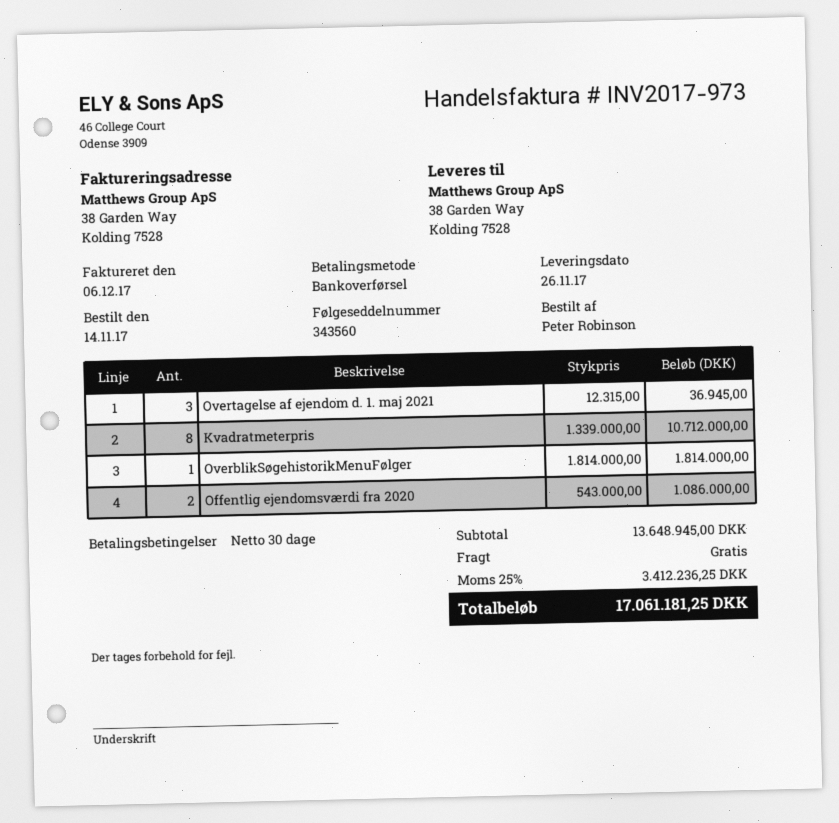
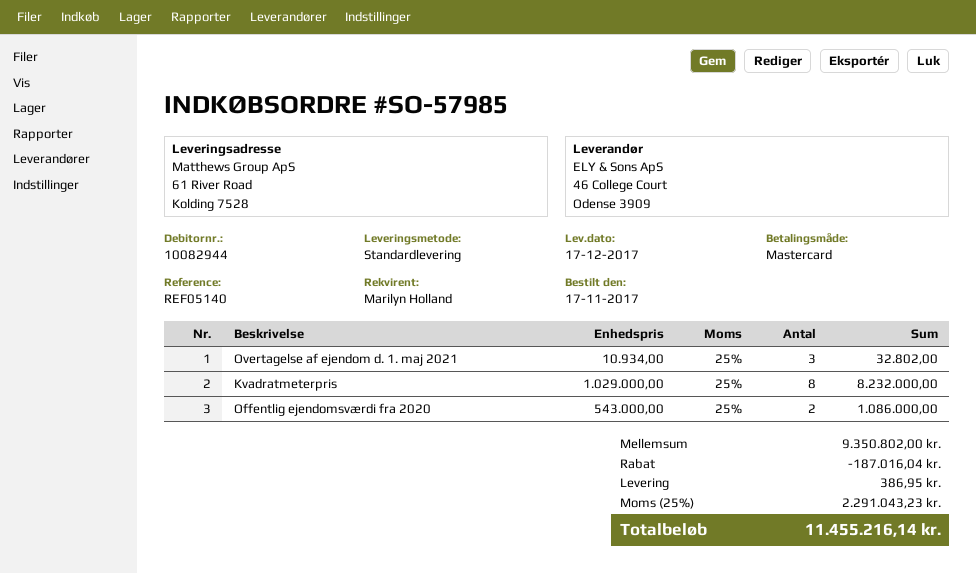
order date: 2017-11-14 -> 2017-11-17
delivery date: 2017-11-26 -> 2017-12-17
ordered by: Peter Robinson -> Marilyn Holland
payment method: bank transfer -> Mastercard
ship to: 38 Garden Way, Kolding 7528 -> 61 River Road, Kolding 7528
Overtagelse af ejendom d. 1. maj 2021: 3 x 12315.00 = 36945.00 -> 3 x 10934.00 = 32802.00
Kvadratmeterpris: 8 x 1339000.00 = 10712000.00 -> 8 x 1029000.00 = 8232000.00
OverblikSøgehistorikMenuFølger: 1 x 1814000.00 = 1814000.00 -> none
subtotal: 13648945.00 -> 9350802.00
discount: none -> 187016.04
shipping: 0.00 -> 386.95
tax: 25% = 3412236.25 -> 25% = 2291043.23
total: 17061181.25 -> 11455216.14

